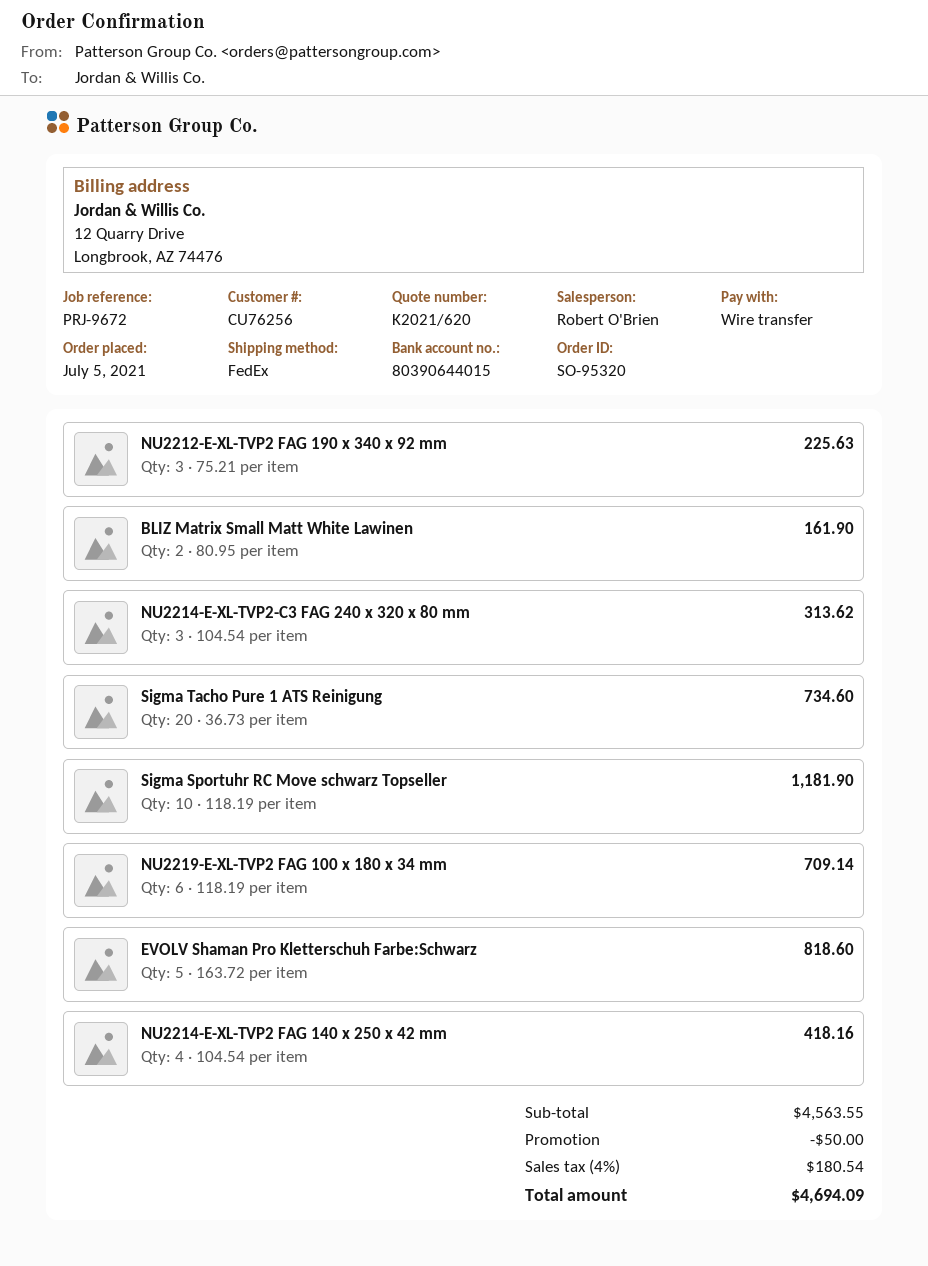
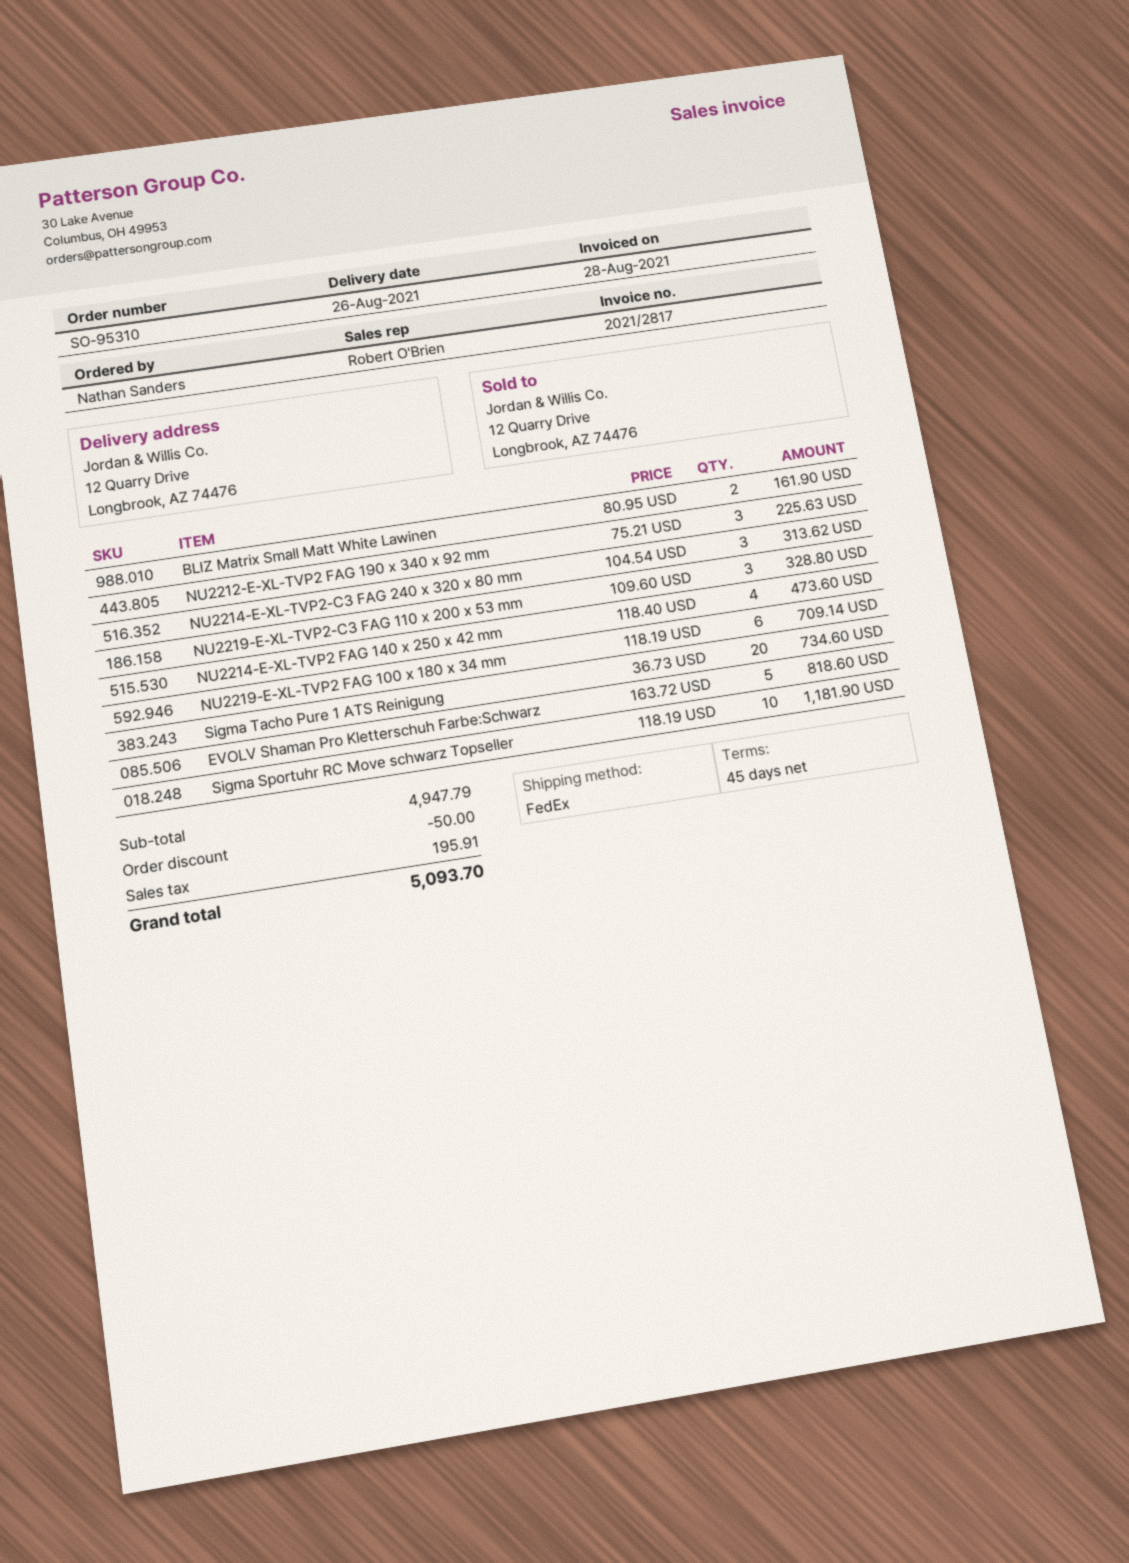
order number: SO-95320 -> SO-95310
NU2214-E-XL-TVP2 FAG 140 x 250 x 42 mm: 4 x 104.54 = 418.16 -> 4 x 118.40 = 473.60
NU2219-E-XL-TVP2-C3 FAG 110 x 200 x 53 mm: none -> 3 x 109.60 = 328.80
subtotal: 4563.55 -> 4947.79
tax: 180.54 -> 195.91
total: 4694.09 -> 5093.70

